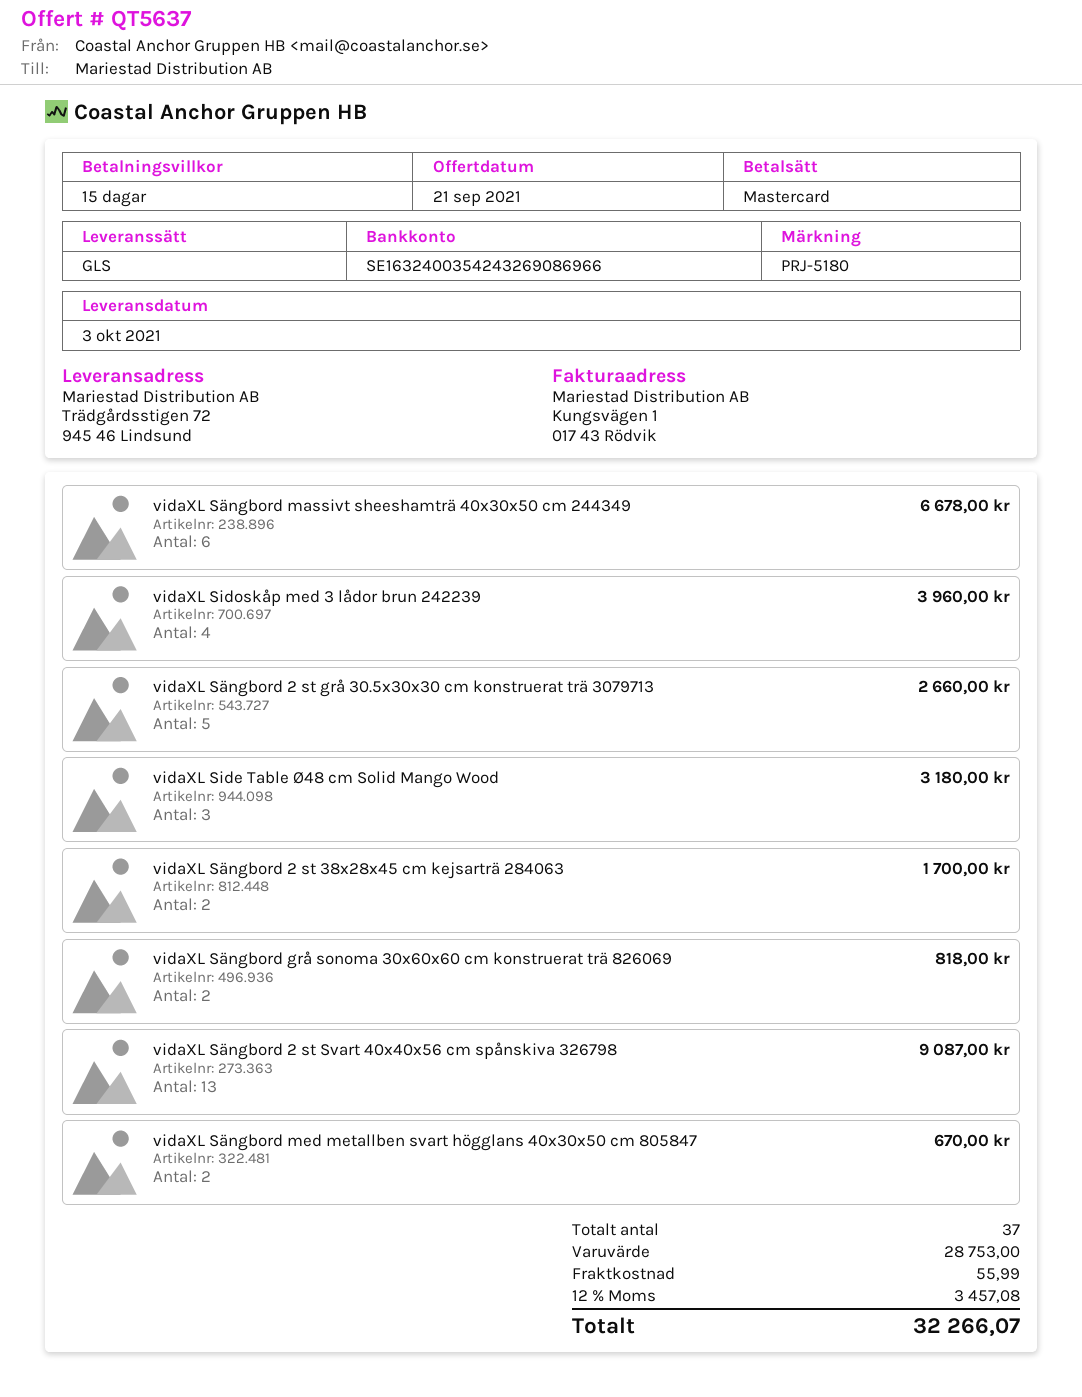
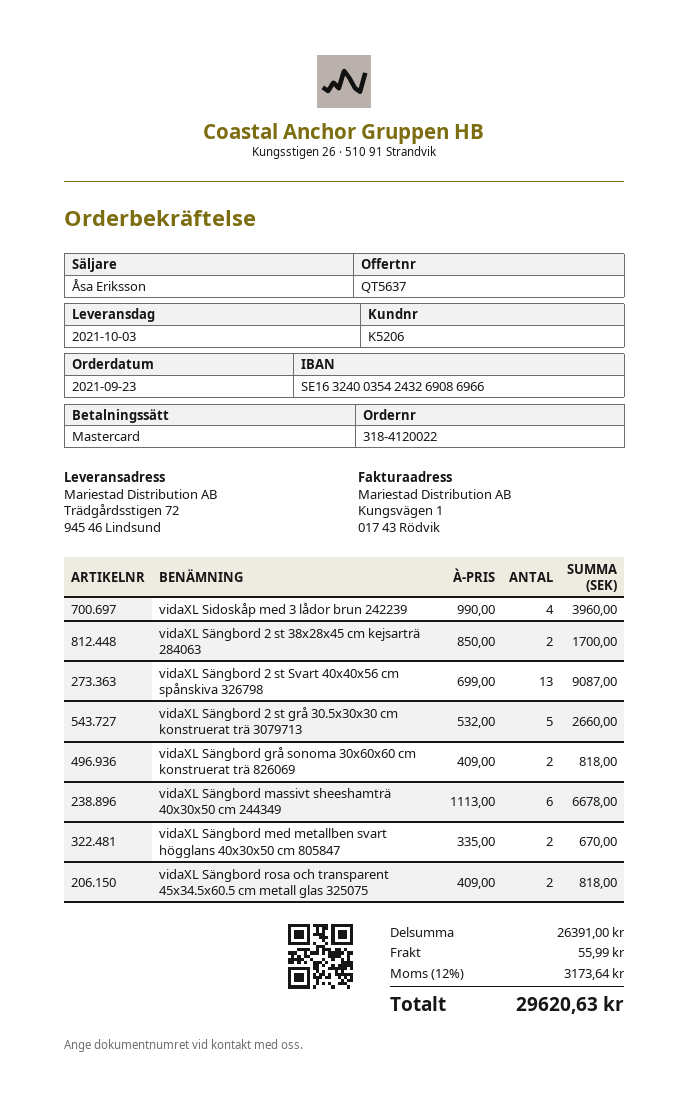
vidaXL Side Table Ø48 cm Solid Mango Wood: 3 for 3180.00 -> none
vidaXL Sängbord rosa och transparent 45x34.5x60.5 cm metall glas 325075: none -> 2 for 818.00
subtotal: 28753.00 -> 26391.00
tax: 12% = 3457.08 -> 12% = 3173.64
total: 32266.07 -> 29620.63

